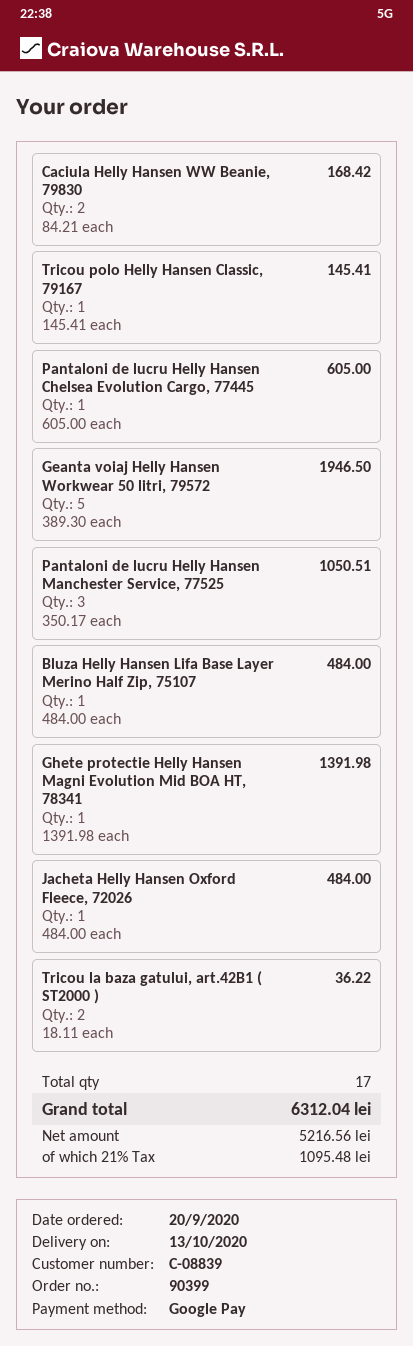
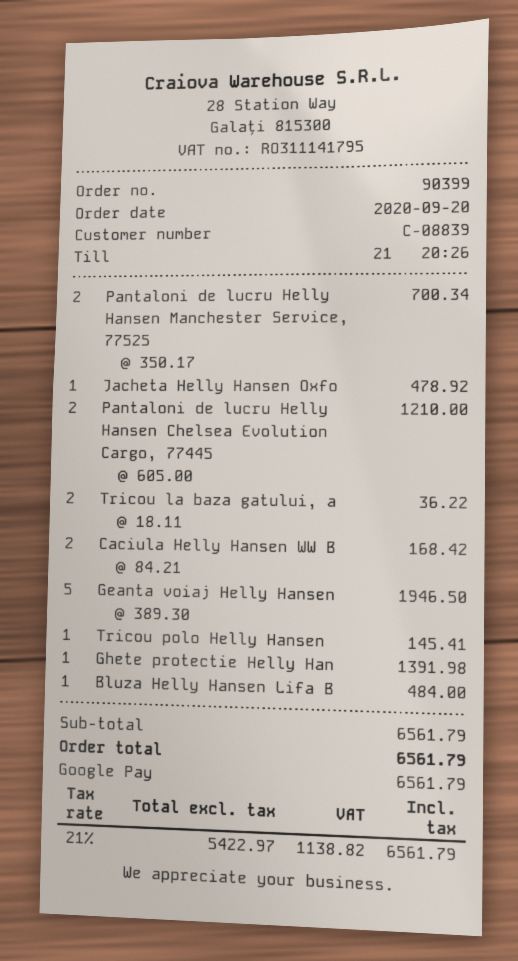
Pantaloni de lucru Helly Hansen Chelsea Evolution Cargo, 77445: 1 x 605.00 = 605.00 -> 2 x 605.00 = 1210.00
Pantaloni de lucru Helly Hansen Manchester Service, 77525: 3 x 350.17 = 1050.51 -> 2 x 350.17 = 700.34
Jacheta Helly Hansen Oxford Fleece, 72026: 1 x 484.00 = 484.00 -> 1 x 478.92 = 478.92
net: 5216.56 -> 5422.97
tax: 21% = 1095.48 -> 21% = 1138.82
total: 6312.04 -> 6561.79

